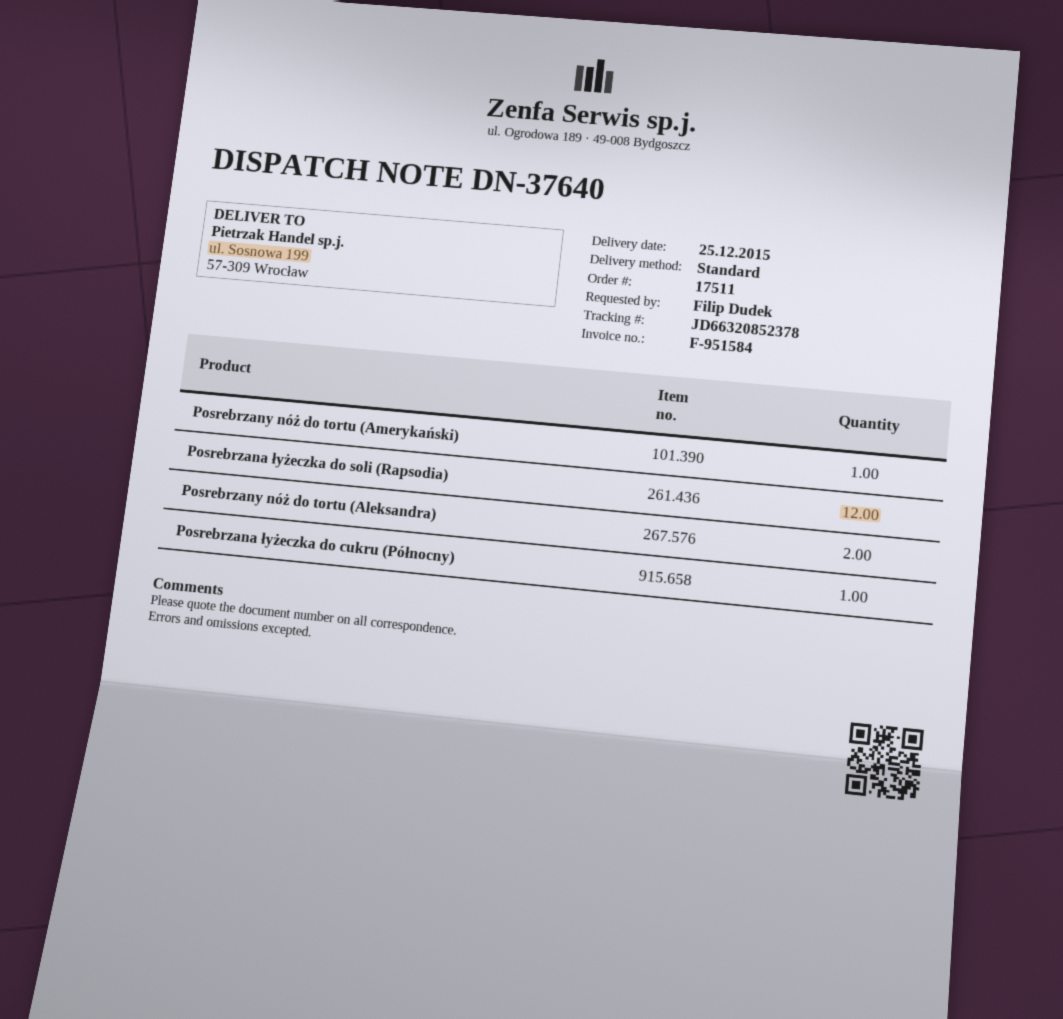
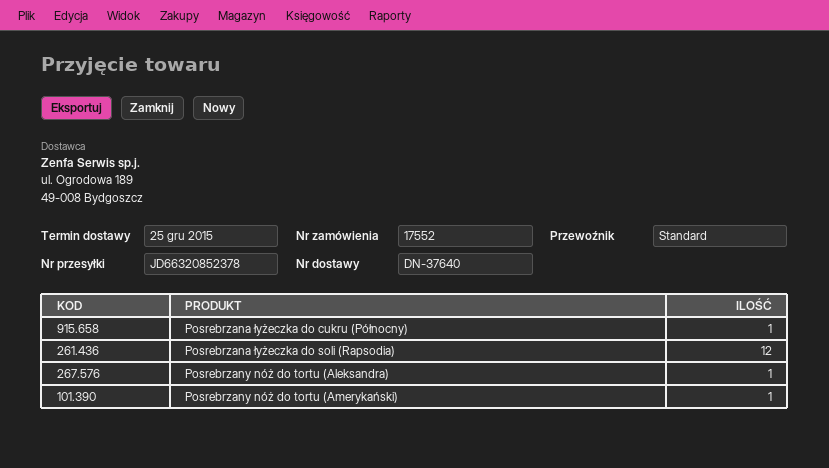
order number: 17511 -> 17552
Posrebrzany nóż do tortu (Aleksandra): 2 -> 1

